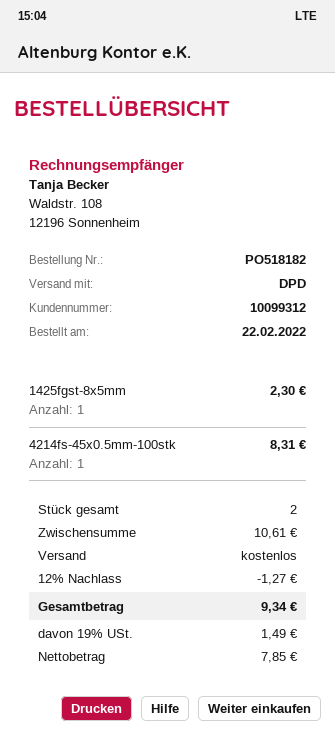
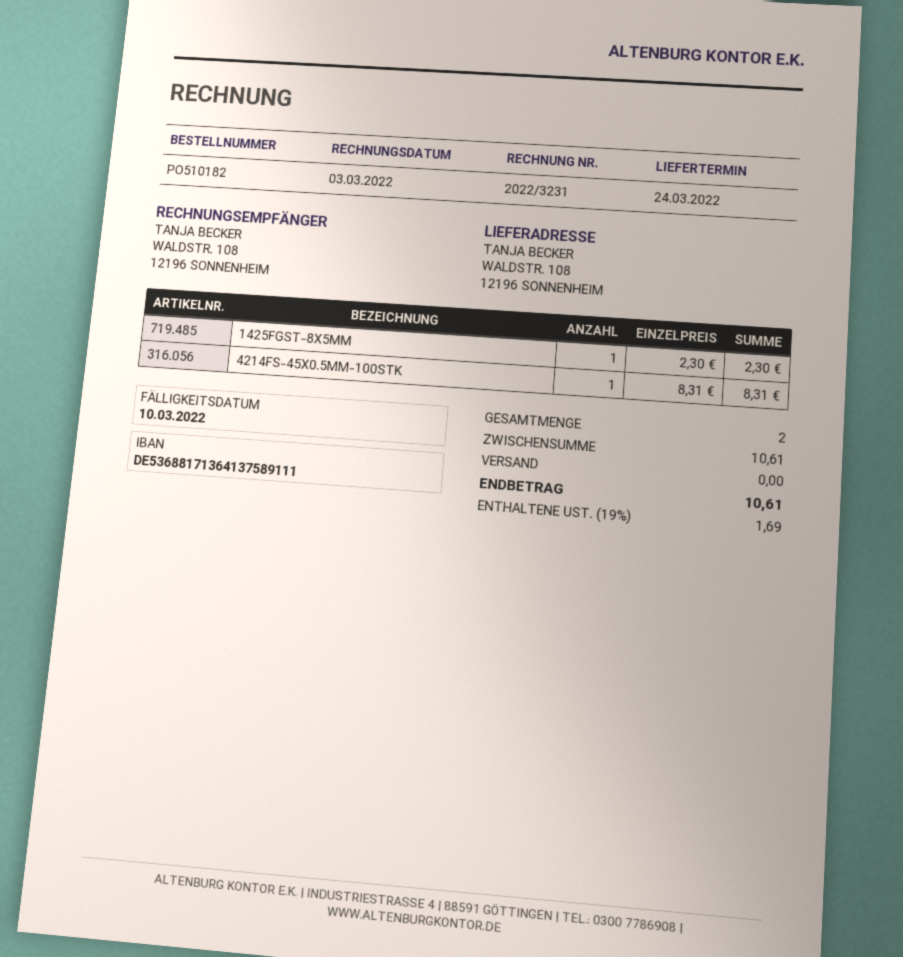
order number: PO518182 -> PO510182
discount: 12% = 1.27 -> none
tax: 19% = 1.49 -> 19% = 1.69
total: 9.34 -> 10.61

